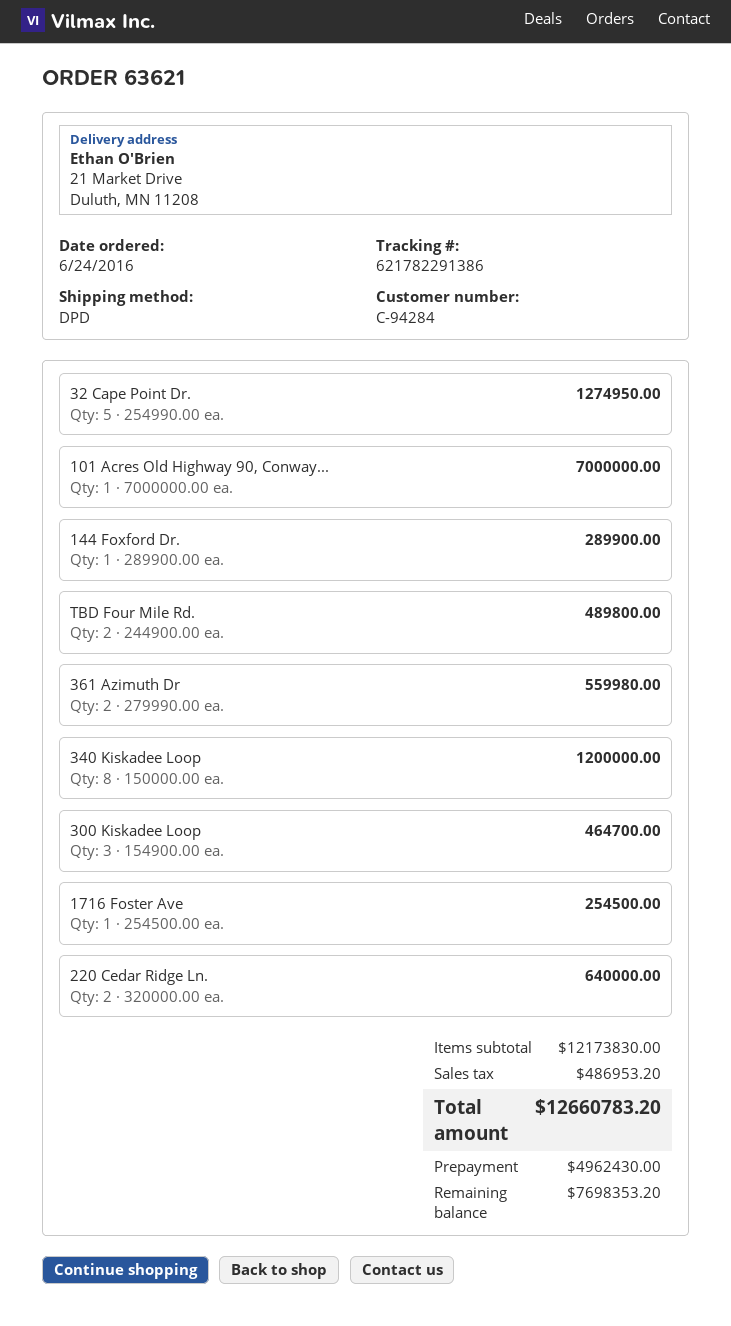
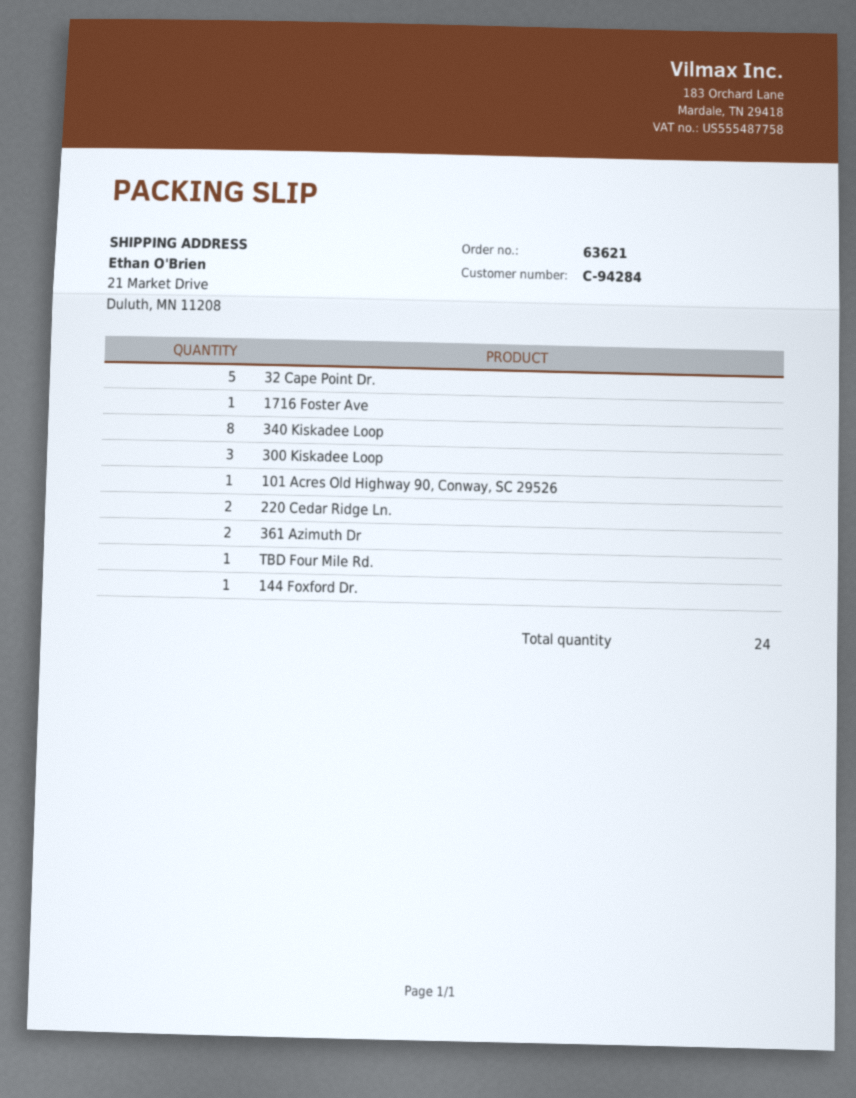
TBD Four Mile Rd.: 2 -> 1

